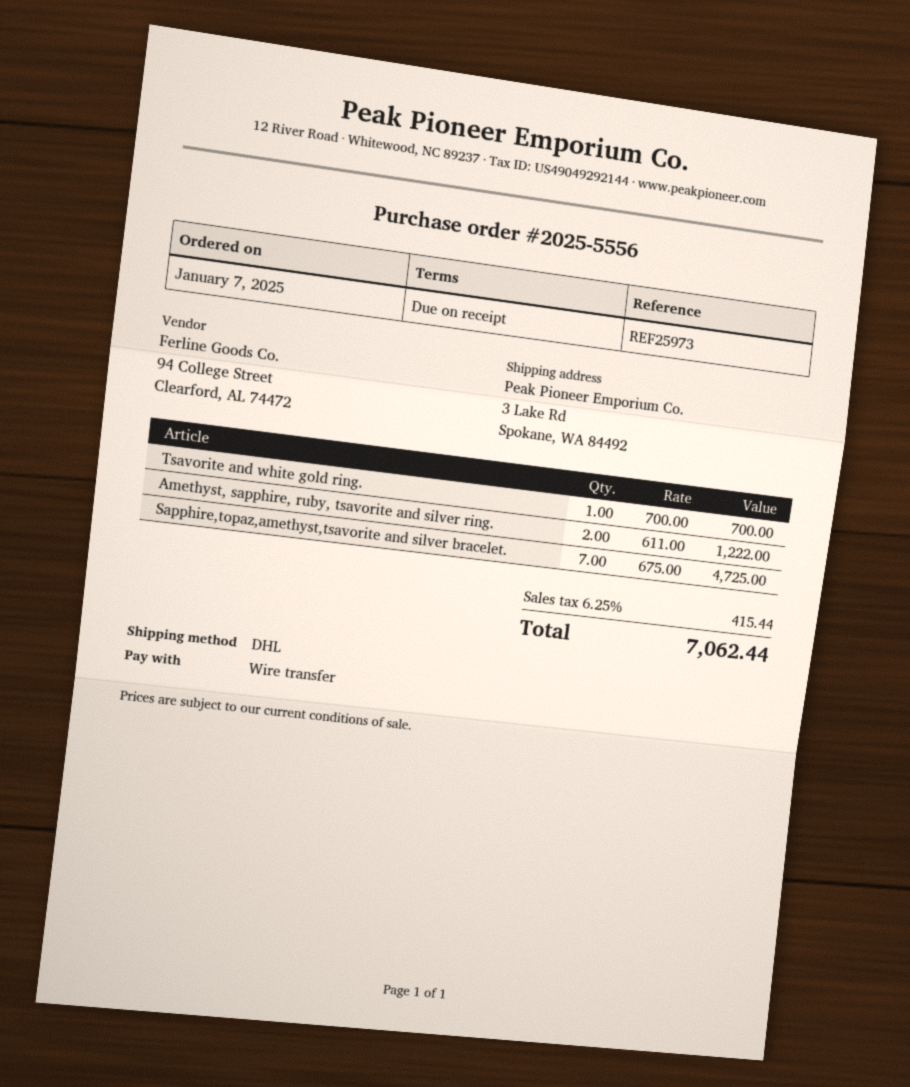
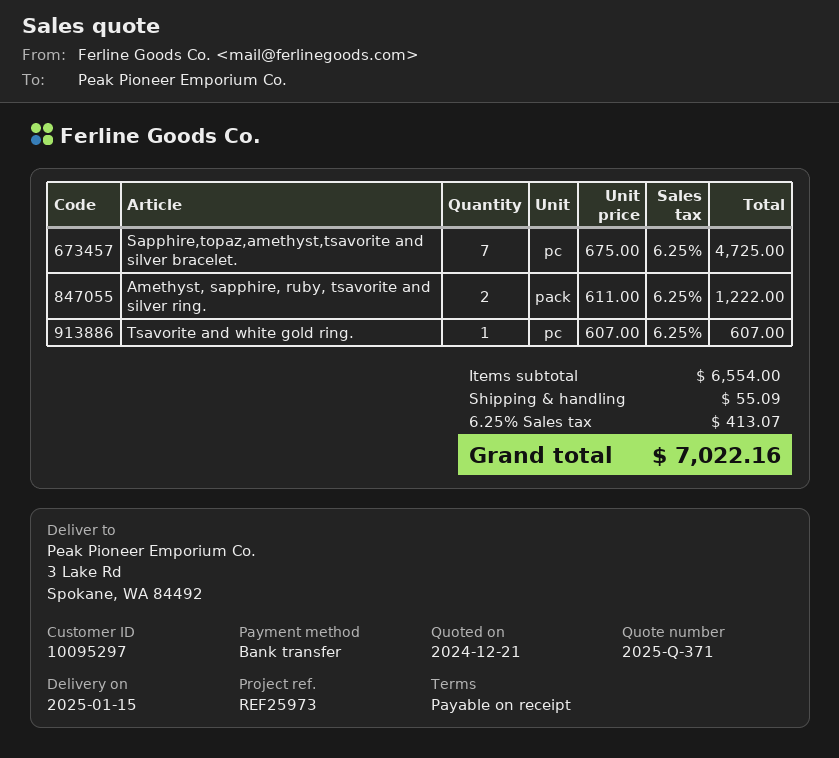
Tsavorite and white gold ring.: 1 x 700.00 = 700.00 -> 1 x 607.00 = 607.00
shipping: none -> 55.09
tax: 6.25% = 415.44 -> 6.25% = 413.07
total: 7062.44 -> 7022.16

